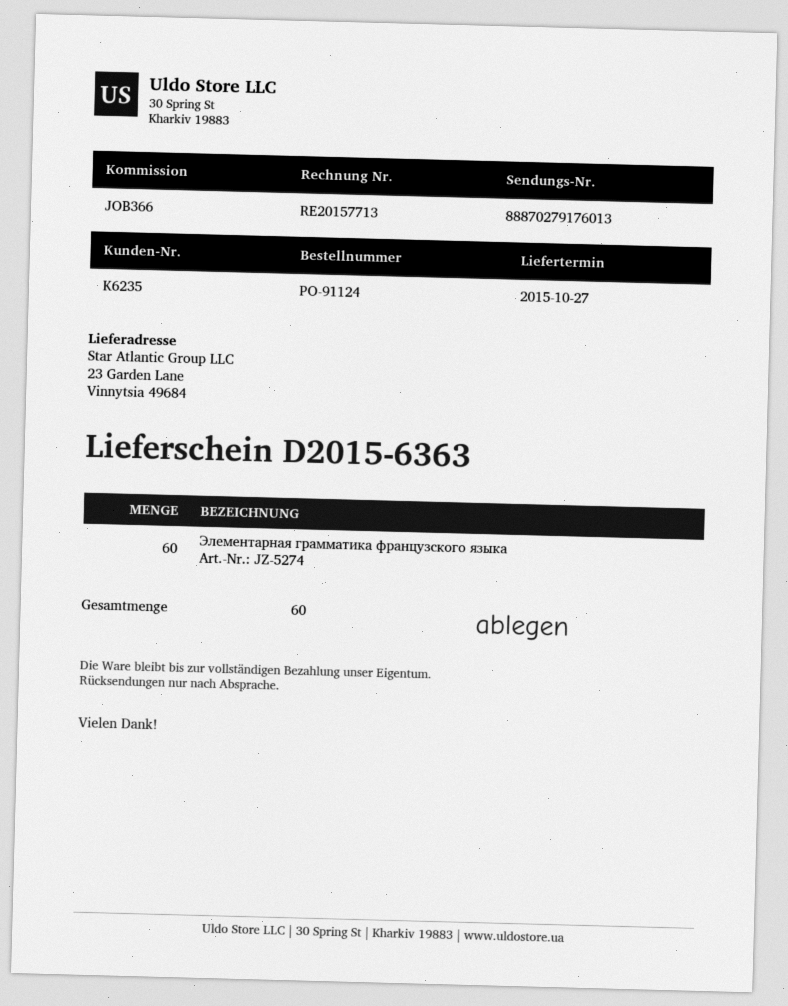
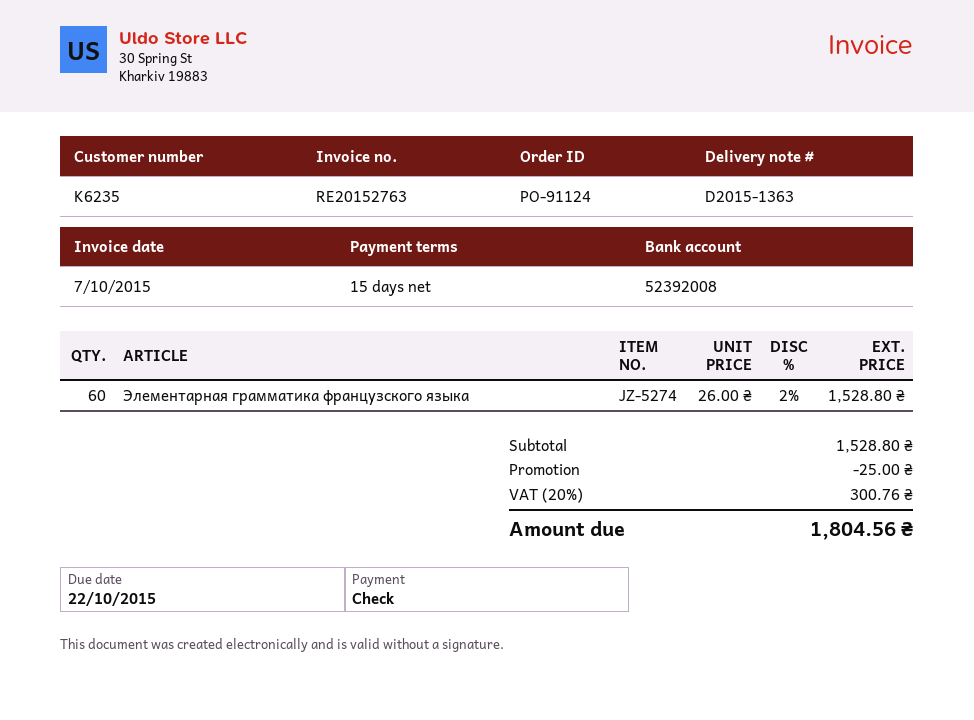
delivery note number: D2015-6363 -> D2015-1363
invoice number: RE20157713 -> RE20152763

